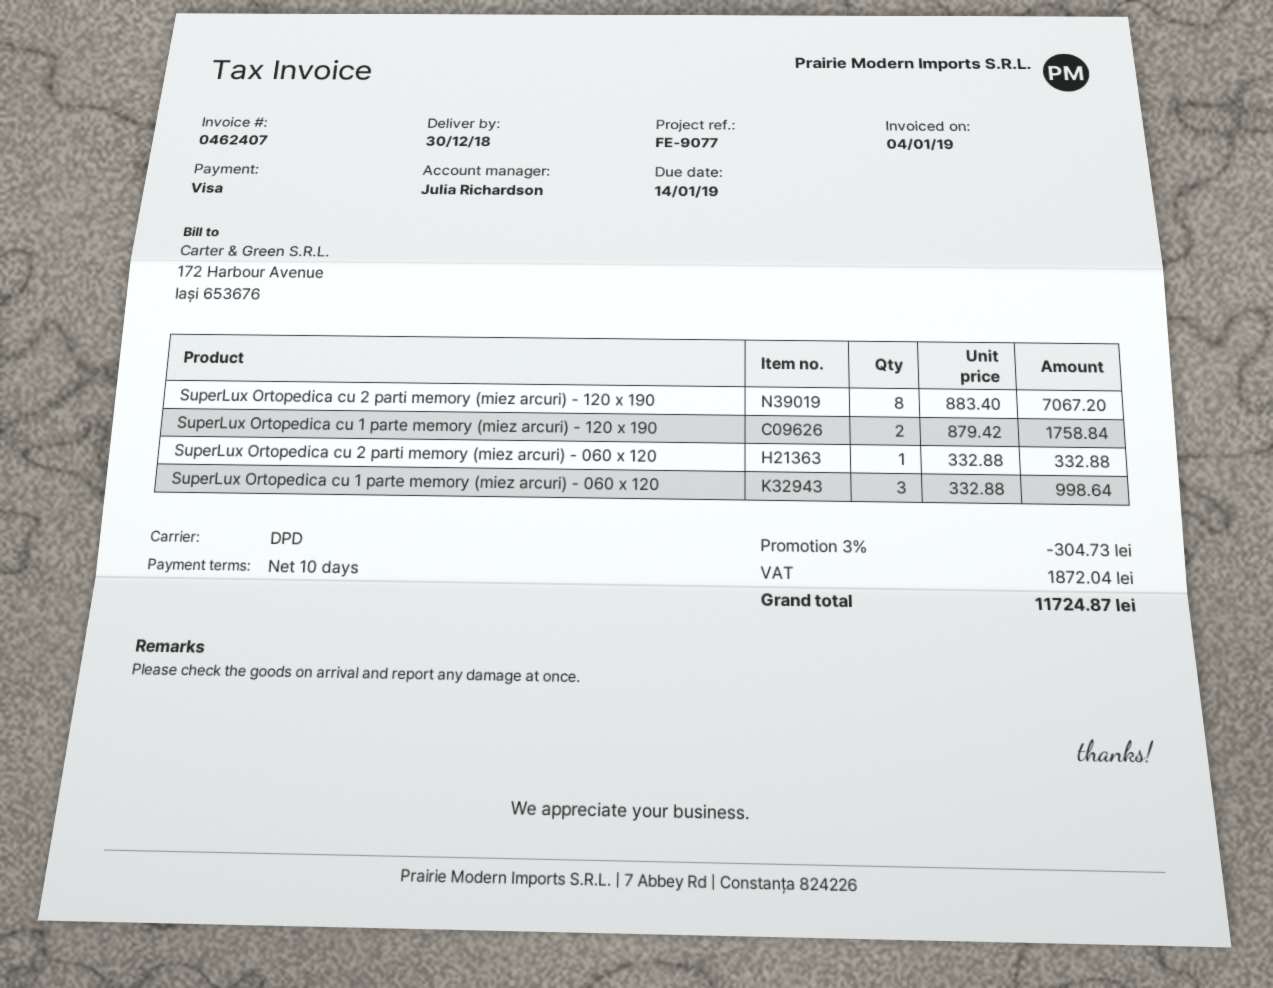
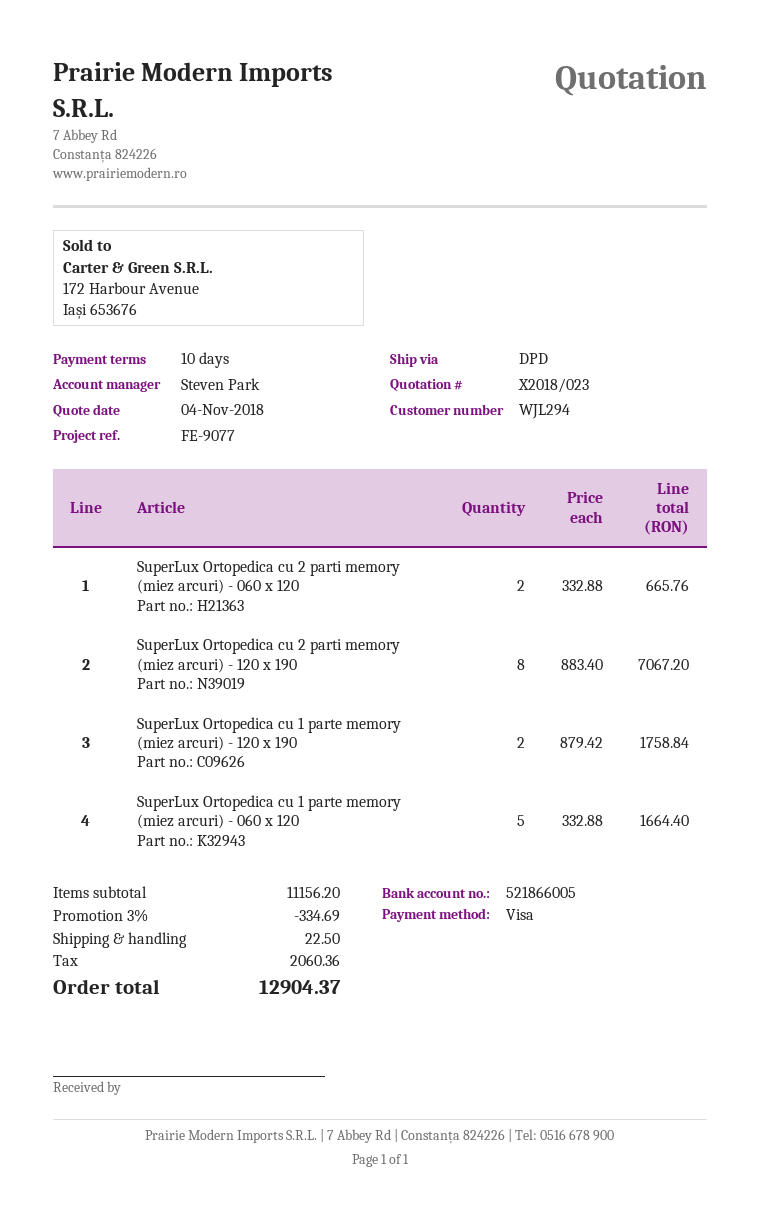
sales rep: Julia Richardson -> Steven Park
SuperLux Ortopedica cu 2 parti memory (miez arcuri) - 060 x 120: 1 x 332.88 = 332.88 -> 2 x 332.88 = 665.76
SuperLux Ortopedica cu 1 parte memory (miez arcuri) - 060 x 120: 3 x 332.88 = 998.64 -> 5 x 332.88 = 1664.40
discount: 3% = 304.73 -> 3% = 334.69
shipping: none -> 22.50
tax: 1872.04 -> 2060.36
total: 11724.87 -> 12904.37

